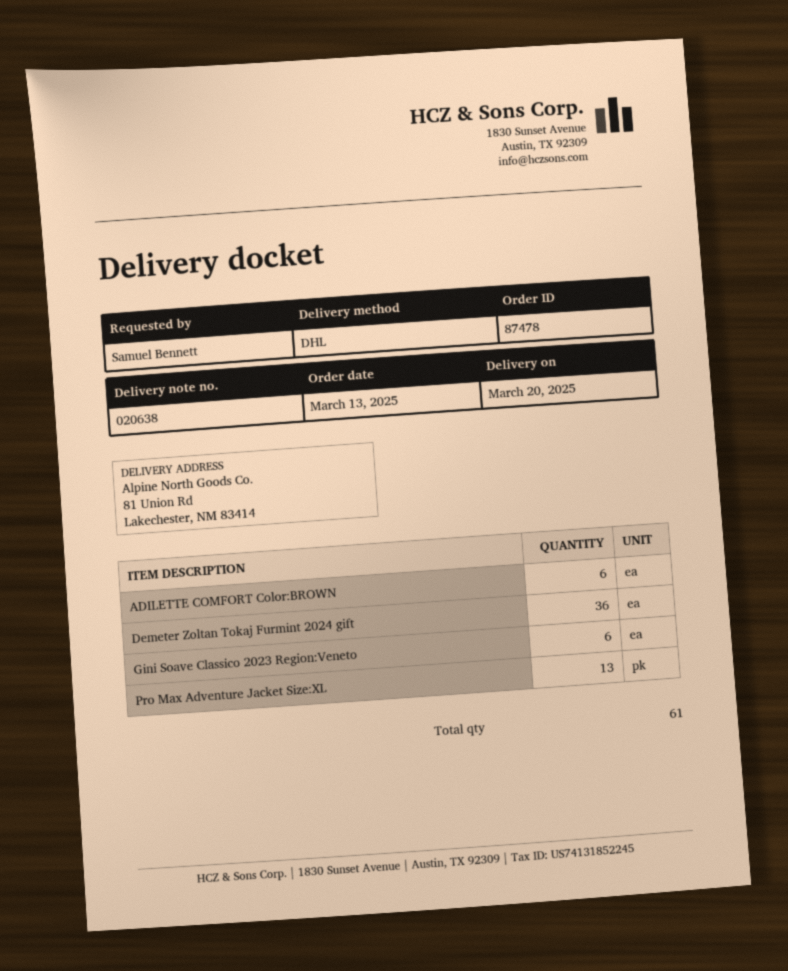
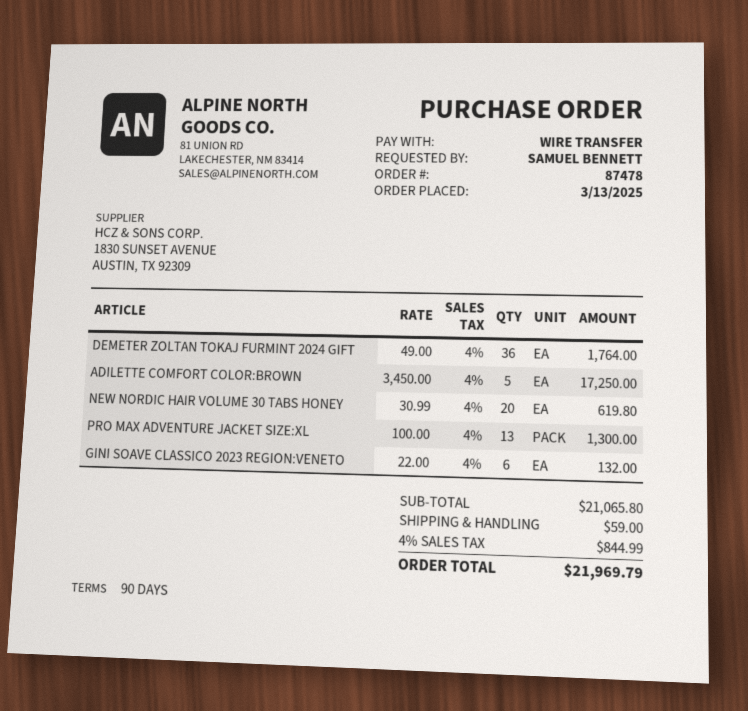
ADILETTE COMFORT Color:BROWN: 6 -> 5
NEW NORDIC HAIR VOLUME 30 TABS HONEY: none -> 20

